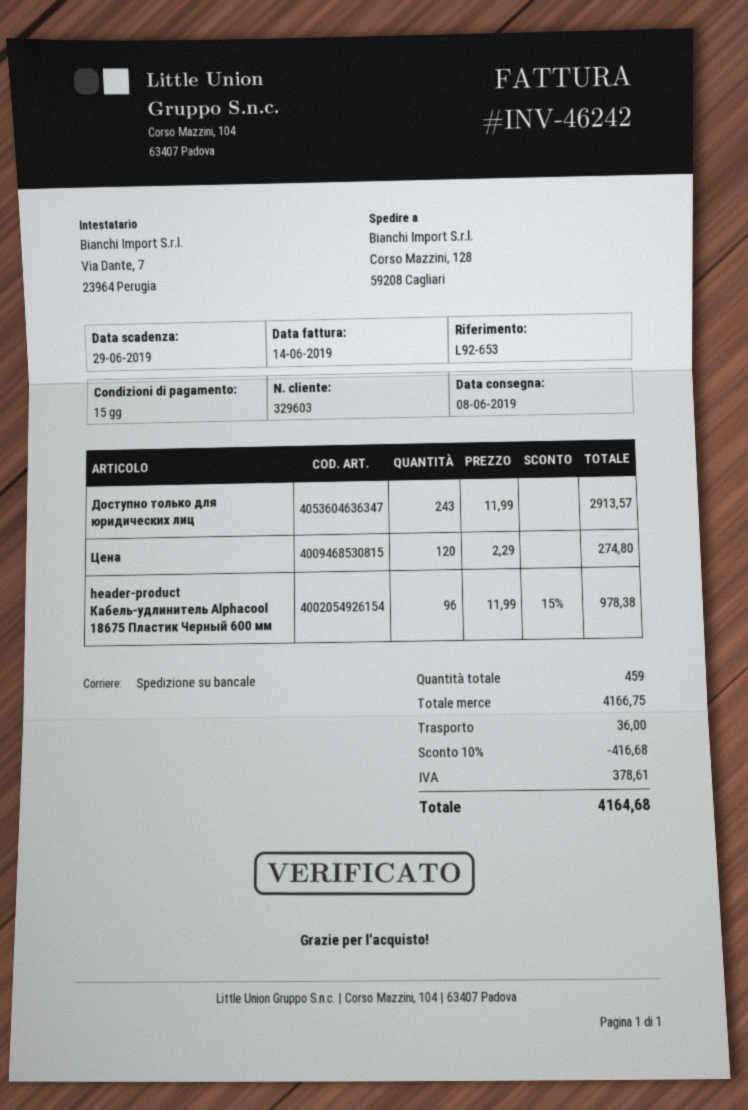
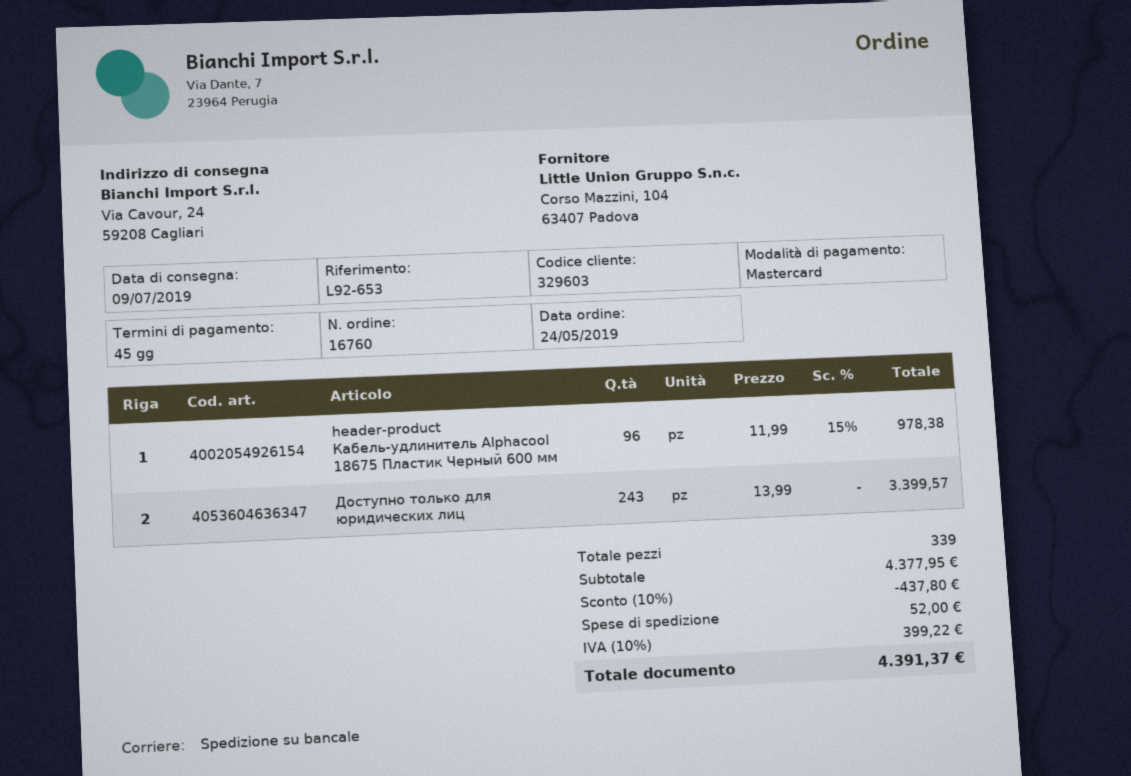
delivery date: 2019-06-08 -> 2019-07-09
payment terms: 15 days -> 45 days
ship to: Corso Mazzini, 128, 59208 Cagliari -> Via Cavour, 24, 59208 Cagliari
Доступно только для юридических лиц: 243 x 11.99 = 2913.57 -> 243 x 13.99 = 3399.57
Цена: 120 x 2.29 = 274.80 -> none
total quantity: 459 -> 339
subtotal: 4166.75 -> 4377.95
discount: 10% = 416.68 -> 10% = 437.80
shipping: 36.00 -> 52.00
tax: 378.61 -> 399.22
total: 4164.68 -> 4391.37

